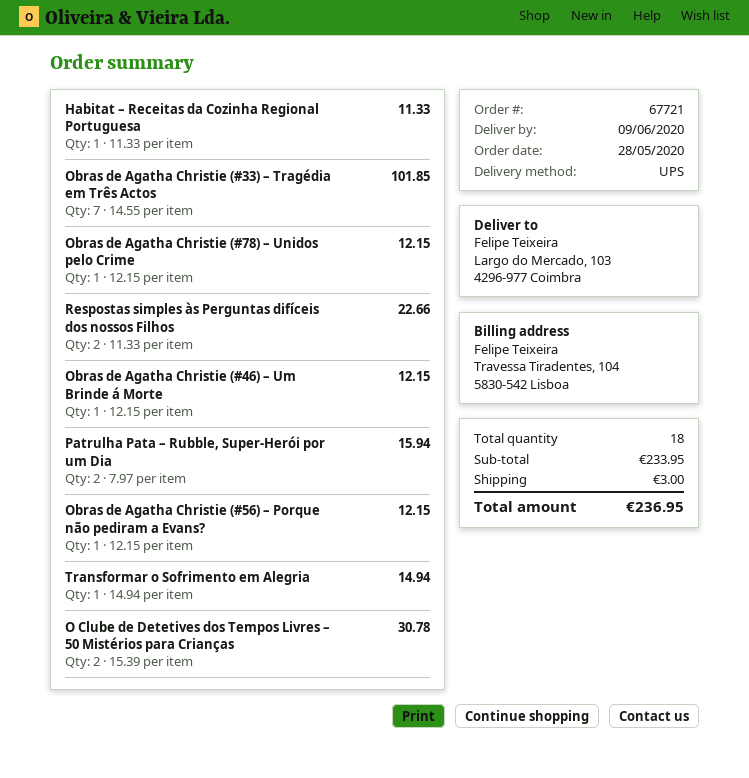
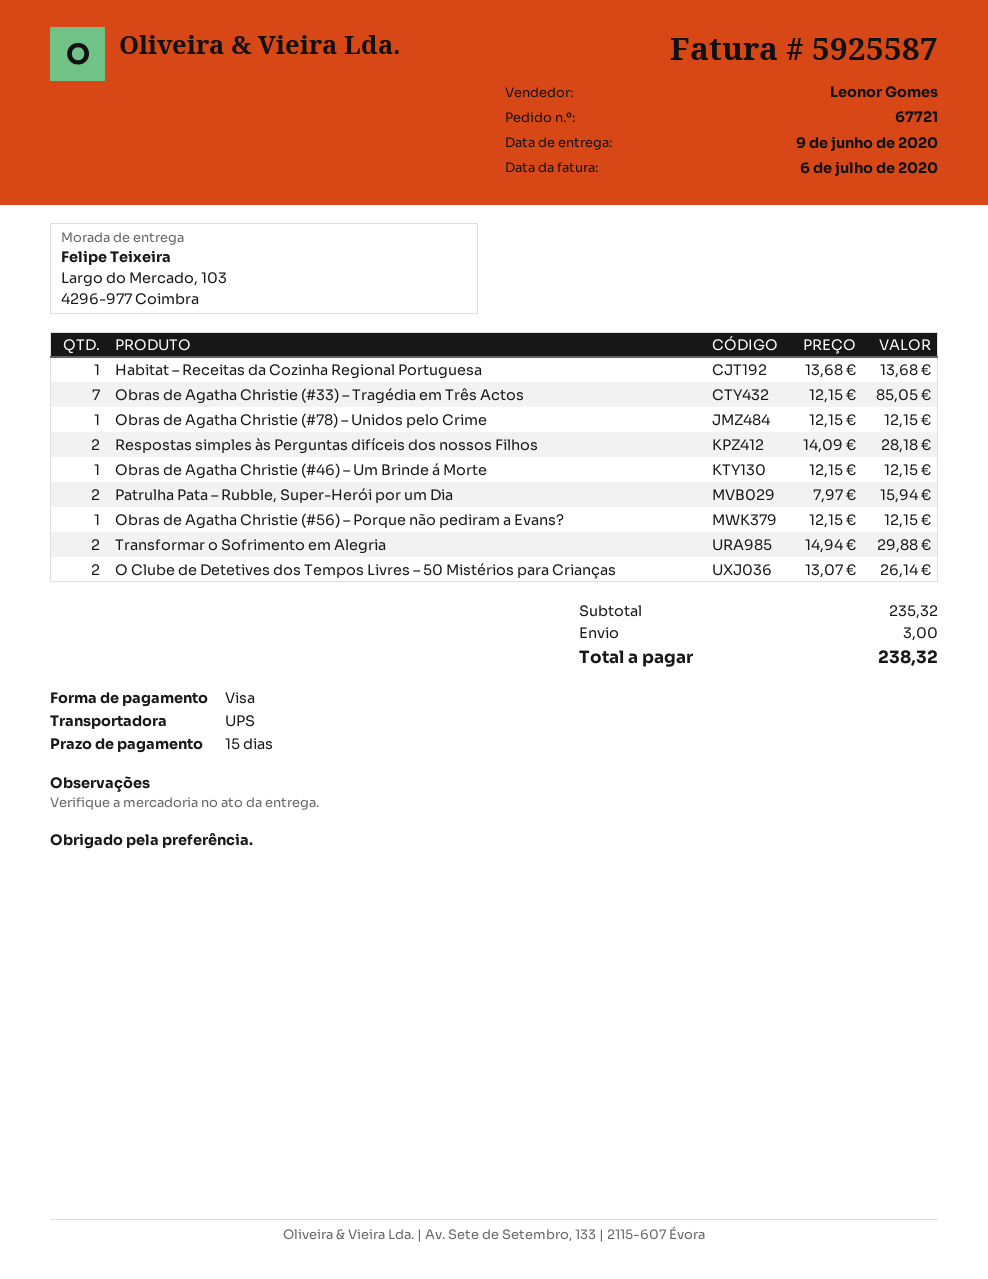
Habitat – Receitas da Cozinha Regional Portuguesa: 1 x 11.33 = 11.33 -> 1 x 13.68 = 13.68
Obras de Agatha Christie (#33) – Tragédia em Três Actos: 7 x 14.55 = 101.85 -> 7 x 12.15 = 85.05
Respostas simples às Perguntas difíceis dos nossos Filhos: 2 x 11.33 = 22.66 -> 2 x 14.09 = 28.18
Transformar o Sofrimento em Alegria: 1 x 14.94 = 14.94 -> 2 x 14.94 = 29.88
O Clube de Detetives dos Tempos Livres – 50 Mistérios para Crianças: 2 x 15.39 = 30.78 -> 2 x 13.07 = 26.14
subtotal: 233.95 -> 235.32
total: 236.95 -> 238.32

